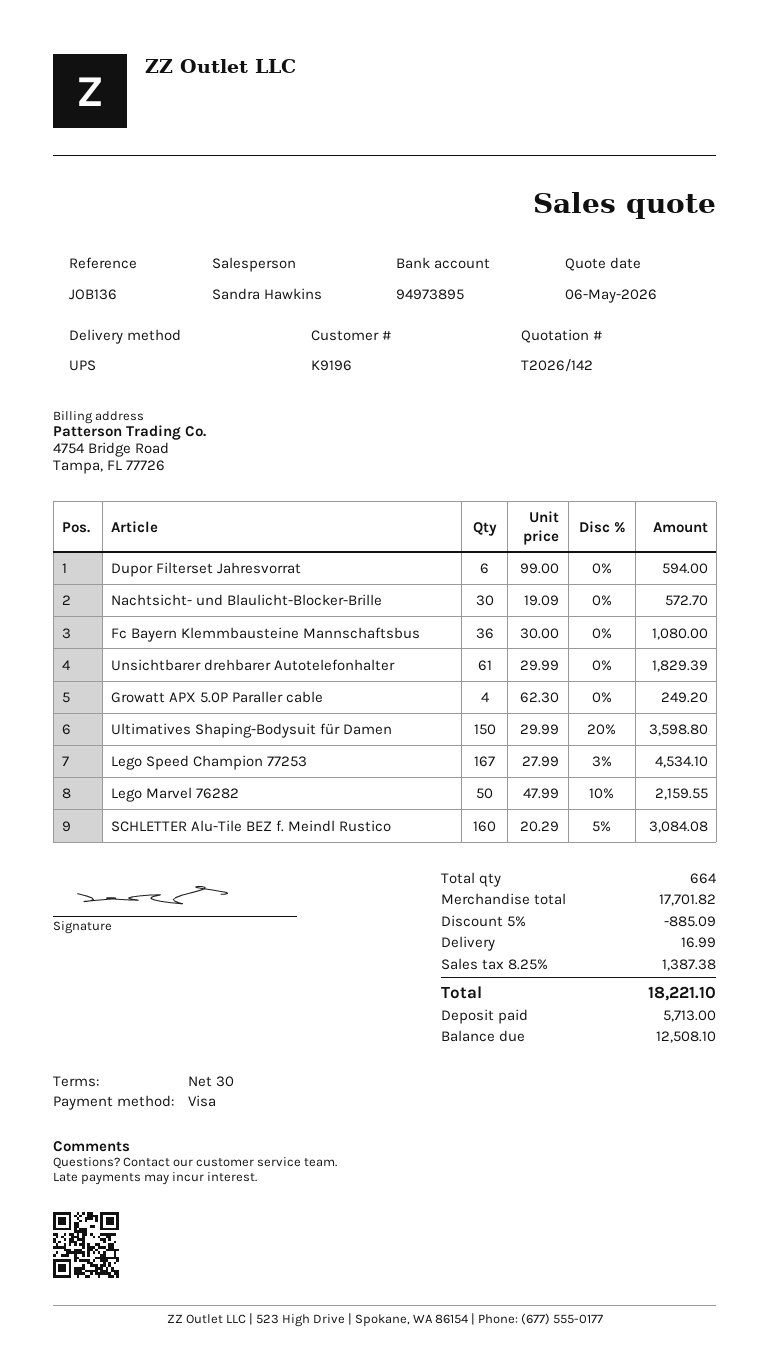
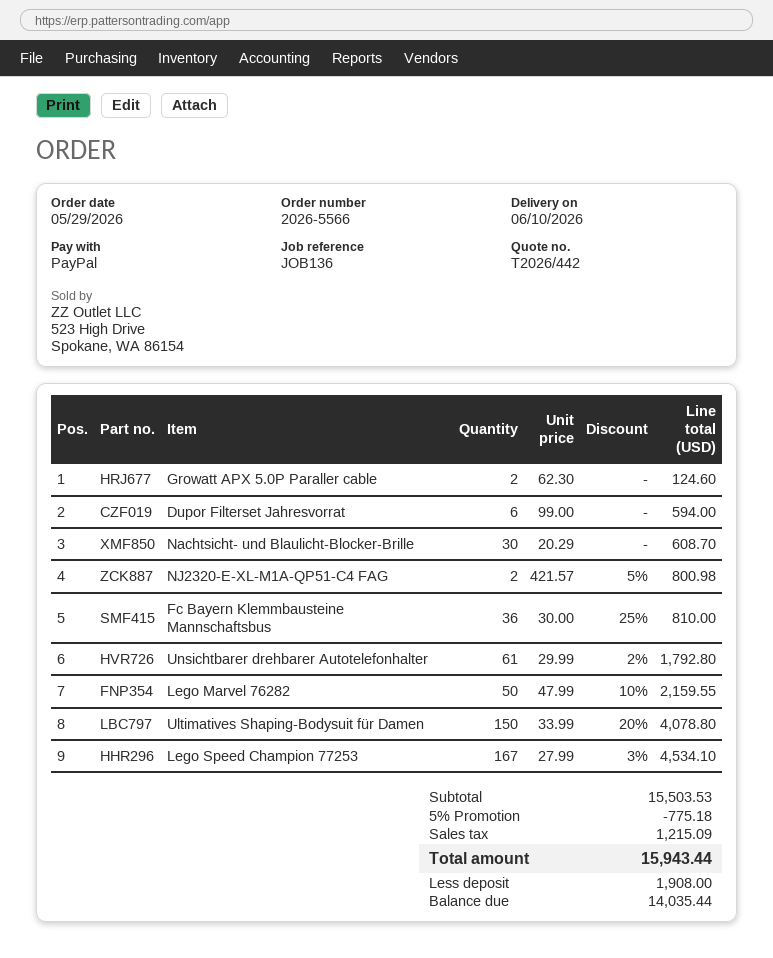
quote number: T2026/142 -> T2026/442
payment method: Visa -> PayPal
Nachtsicht- und Blaulicht-Blocker-Brille: 30 x 19.09 = 572.70 -> 30 x 20.29 = 608.70
Fc Bayern Klemmbausteine Mannschaftsbus: 36 x 30.00 = 1080.00 -> 36 x 30.00 - 25% = 810.00
Unsichtbarer drehbarer Autotelefonhalter: 61 x 29.99 = 1829.39 -> 61 x 29.99 - 2% = 1792.80
Growatt APX 5.0P Paraller cable: 4 x 62.30 = 249.20 -> 2 x 62.30 = 124.60
Ultimatives Shaping-Bodysuit für Damen: 150 x 29.99 - 20% = 3598.80 -> 150 x 33.99 - 20% = 4078.80
SCHLETTER Alu-Tile BEZ f. Meindl Rustico: 160 x 20.29 - 5% = 3084.08 -> none
NJ2320-E-XL-M1A-QP51-C4 FAG: none -> 2 x 421.57 - 5% = 800.98
subtotal: 17701.82 -> 15503.53
discount: 5% = 885.09 -> 5% = 775.18
shipping: 16.99 -> none
tax: 1387.38 -> 1215.09
total: 18221.10 -> 15943.44
deposit: 5713.00 -> 1908.00
balance: 12508.10 -> 14035.44

